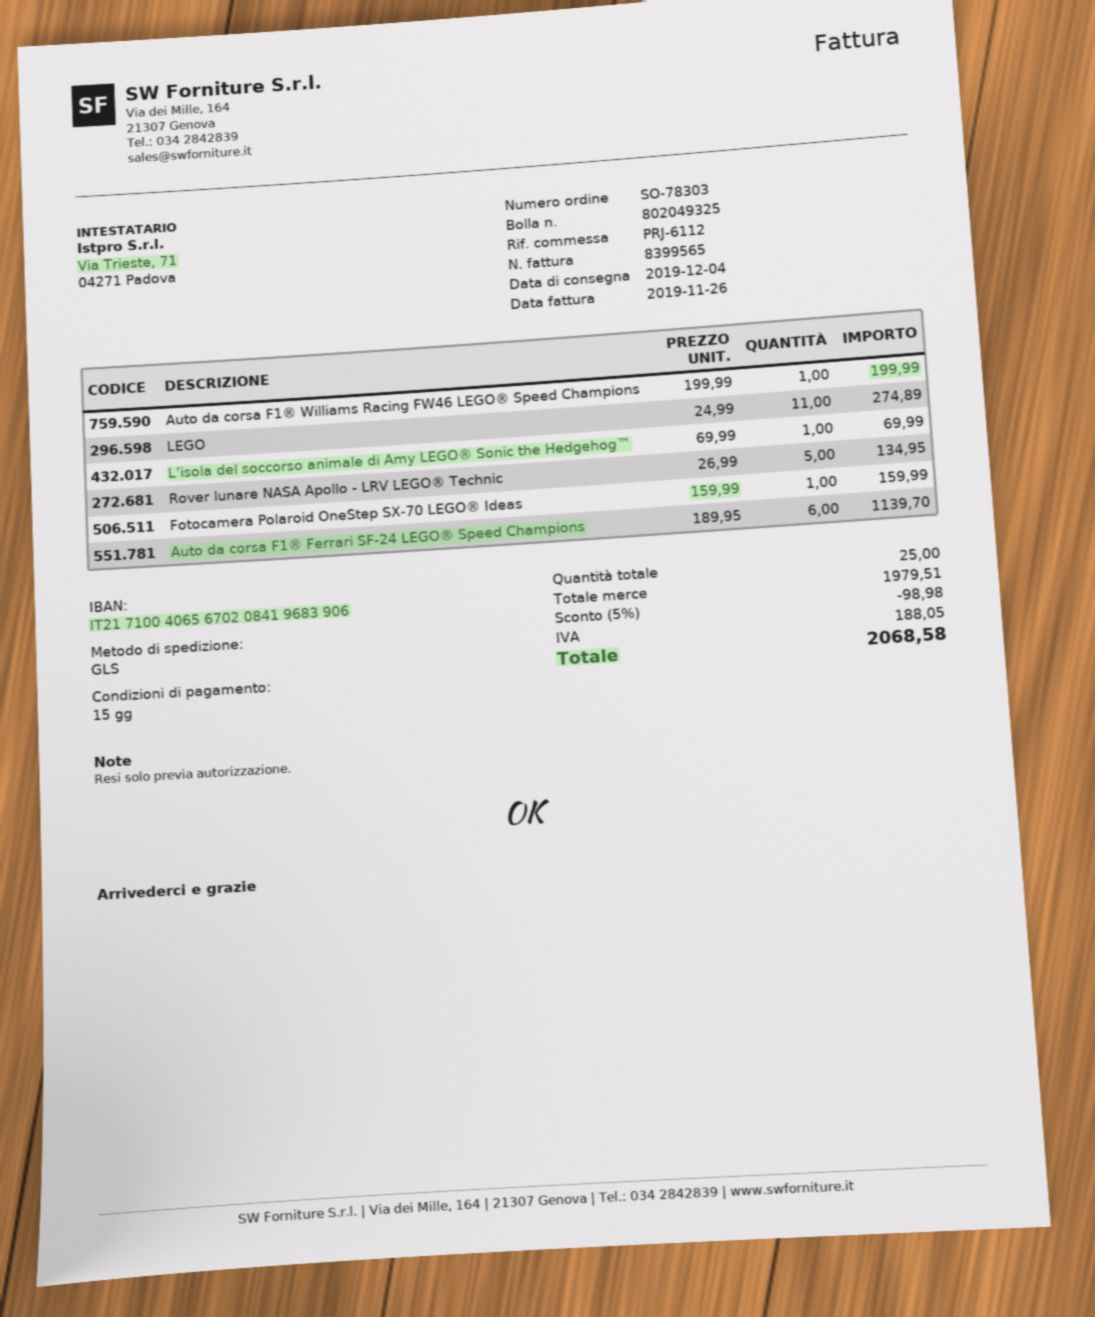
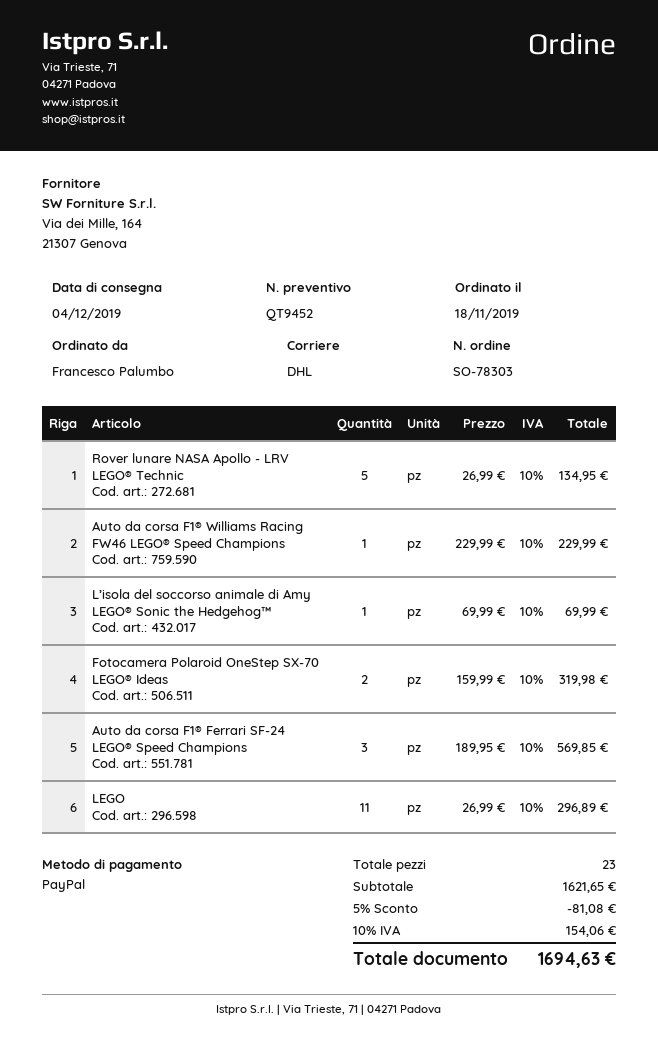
shipping method: GLS -> DHL
Auto da corsa F1® Williams Racing FW46 LEGO® Speed Champions: 1 x 199.99 = 199.99 -> 1 x 229.99 = 229.99
LEGO: 11 x 24.99 = 274.89 -> 11 x 26.99 = 296.89
Fotocamera Polaroid OneStep SX-70 LEGO® Ideas: 1 x 159.99 = 159.99 -> 2 x 159.99 = 319.98
Auto da corsa F1® Ferrari SF-24 LEGO® Speed Champions: 6 x 189.95 = 1139.70 -> 3 x 189.95 = 569.85
total quantity: 25 -> 23
subtotal: 1979.51 -> 1621.65
discount: 5% = 98.98 -> 5% = 81.08
tax: 188.05 -> 154.06
total: 2068.58 -> 1694.63

